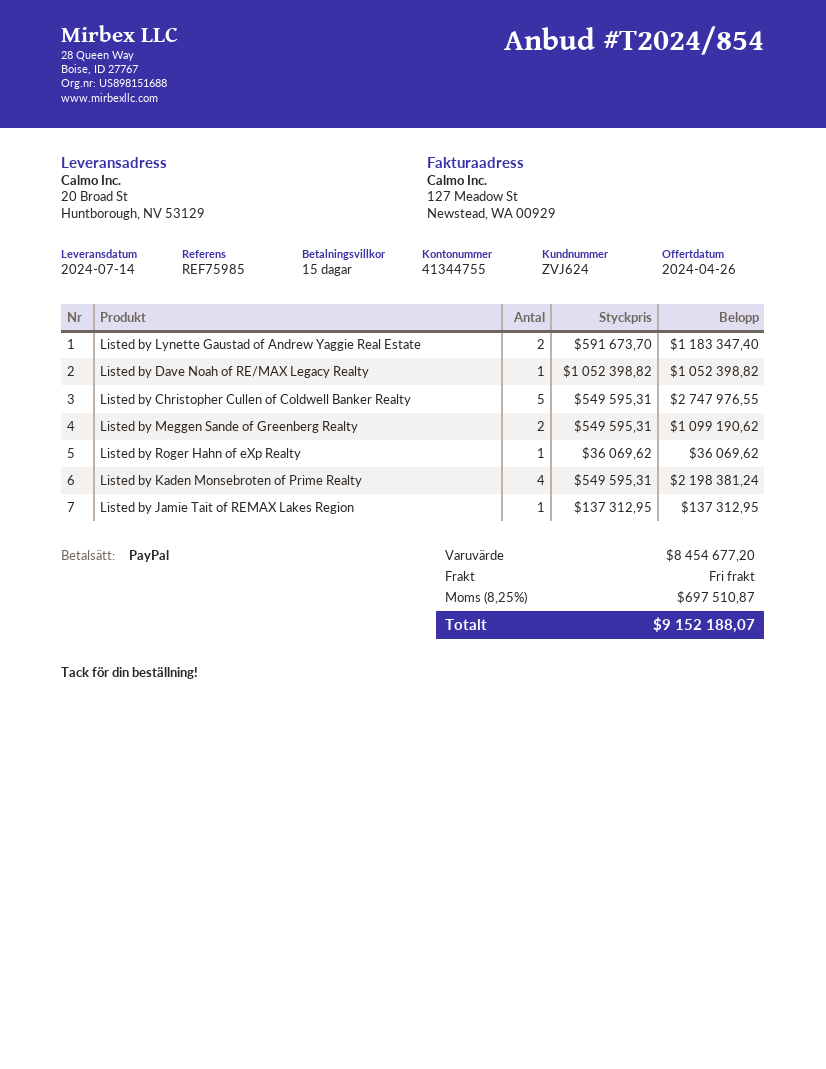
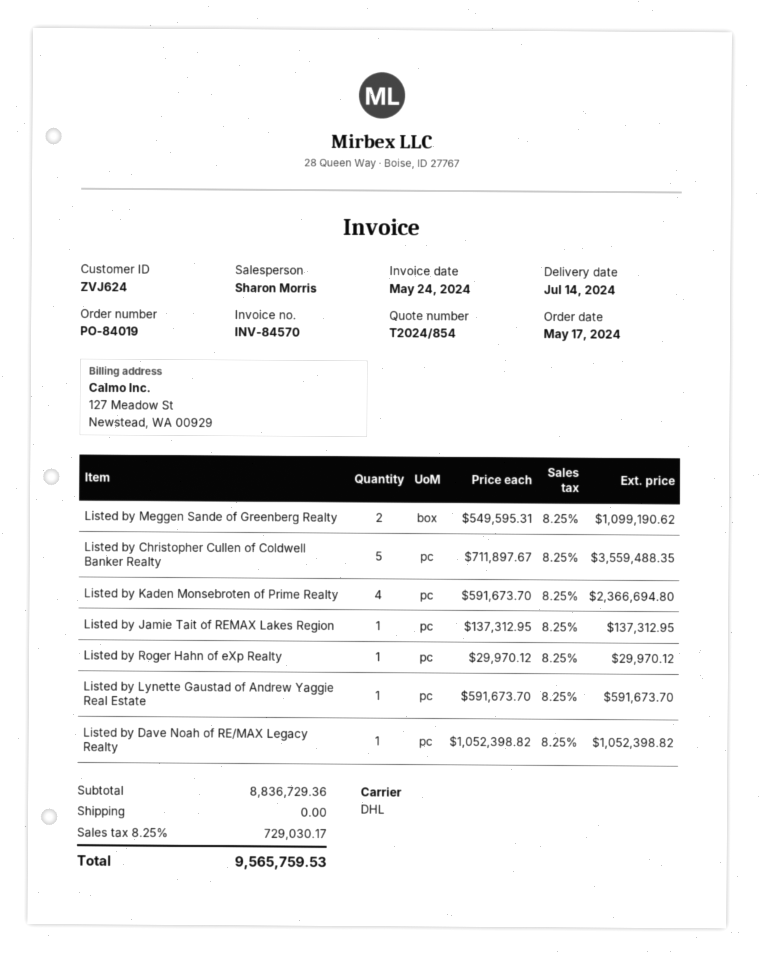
Listed by Lynette Gaustad of Andrew Yaggie Real Estate: 2 x 591673.70 = 1183347.40 -> 1 x 591673.70 = 591673.70
Listed by Christopher Cullen of Coldwell Banker Realty: 5 x 549595.31 = 2747976.55 -> 5 x 711897.67 = 3559488.35
Listed by Roger Hahn of eXp Realty: 1 x 36069.62 = 36069.62 -> 1 x 29970.12 = 29970.12
Listed by Kaden Monsebroten of Prime Realty: 4 x 549595.31 = 2198381.24 -> 4 x 591673.70 = 2366694.80
subtotal: 8454677.20 -> 8836729.36
tax: 8.25% = 697510.87 -> 8.25% = 729030.17
total: 9152188.07 -> 9565759.53

